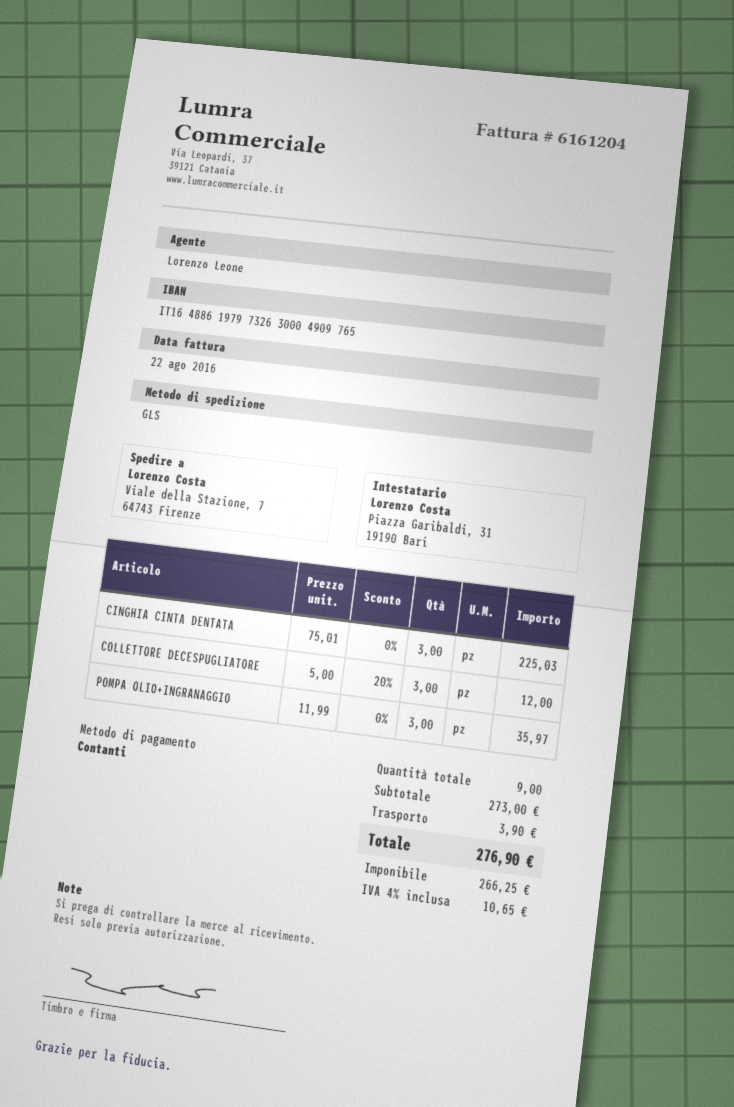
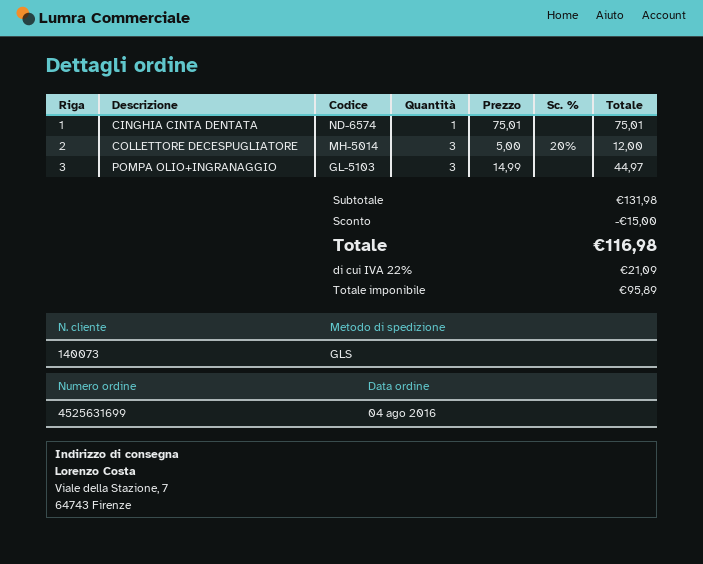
CINGHIA CINTA DENTATA: 3 x 75.01 = 225.03 -> 1 x 75.01 = 75.01
POMPA OLIO+INGRANAGGIO: 3 x 11.99 = 35.97 -> 3 x 14.99 = 44.97
subtotal: 273.00 -> 131.98
discount: none -> 15.00
shipping: 3.90 -> none
net: 266.25 -> 95.89
tax: 4% = 10.65 -> 22% = 21.09
total: 276.90 -> 116.98

